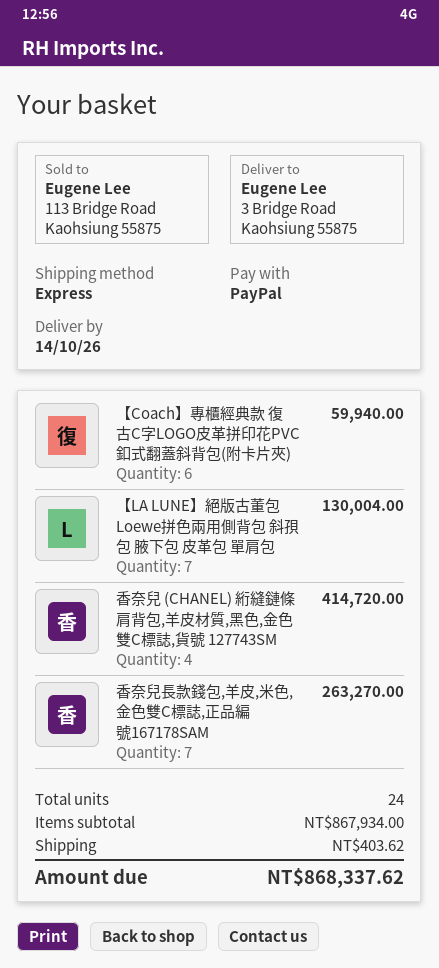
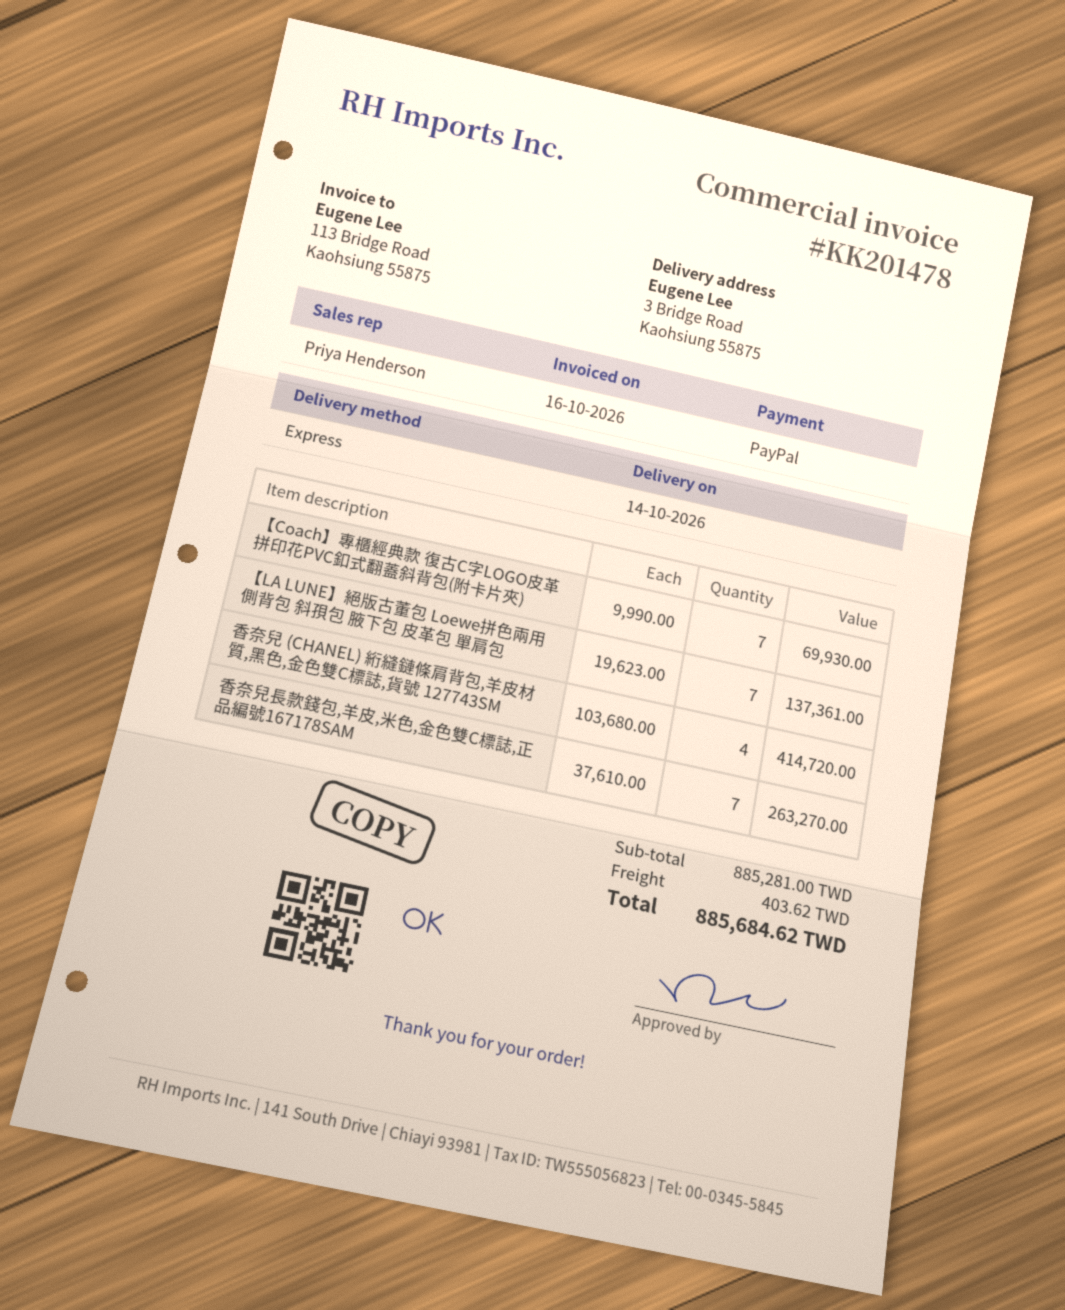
【Coach】專櫃經典款 復古C字LOGO皮革拼印花PVC釦式翻蓋斜背包(附卡片夾): 6 for 59940.00 -> 7 for 69930.00
【LA LUNE】絕版古董包 Loewe拼色兩用側背包 斜孭包 腋下包 皮革包 單肩包: 7 for 130004.00 -> 7 for 137361.00
subtotal: 867934.00 -> 885281.00
total: 868337.62 -> 885684.62

